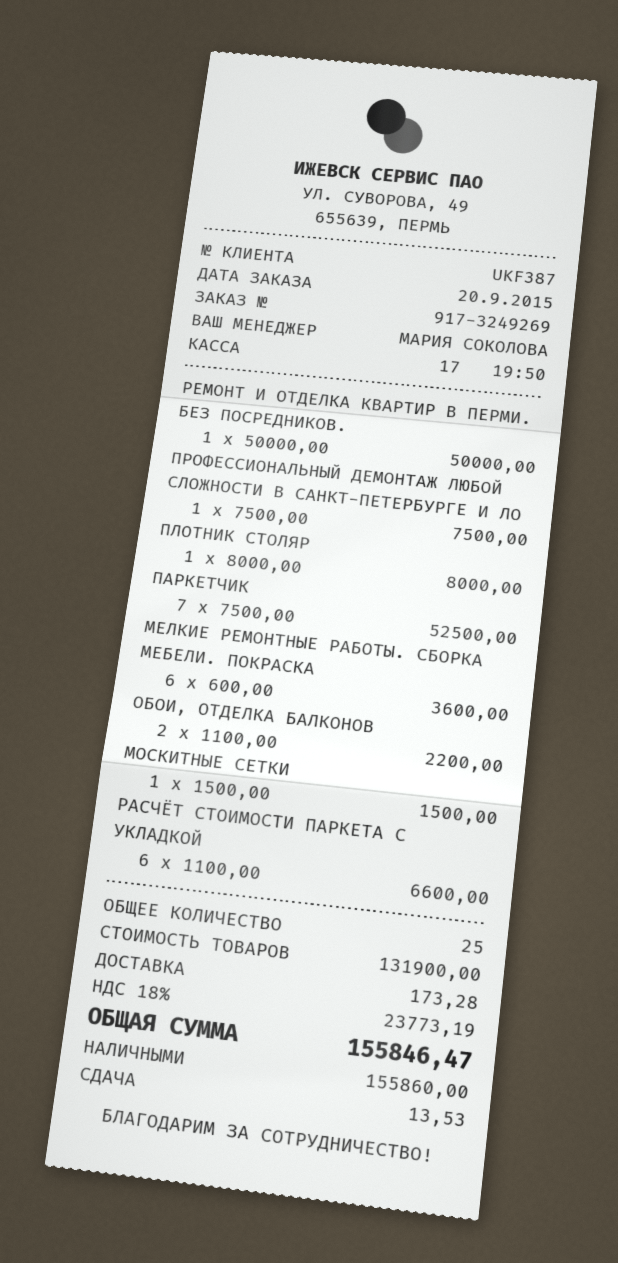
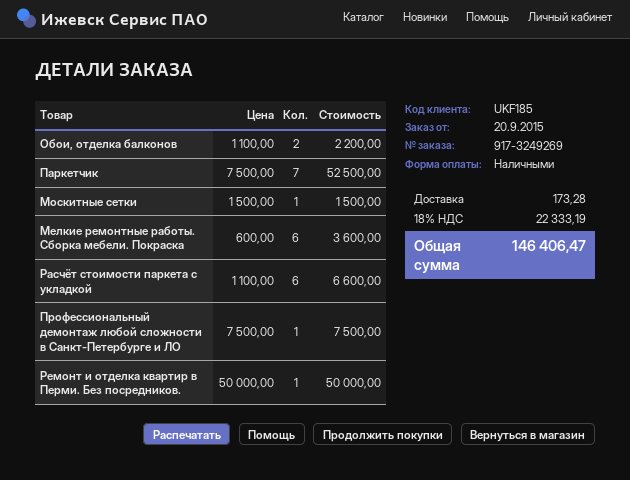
customer number: UKF387 -> UKF185
ПЛОТНИК СТОЛЯР: 1 x 8000.00 = 8000.00 -> none
tax: 18% = 23773.19 -> 18% = 22333.19
total: 155846.47 -> 146406.47

